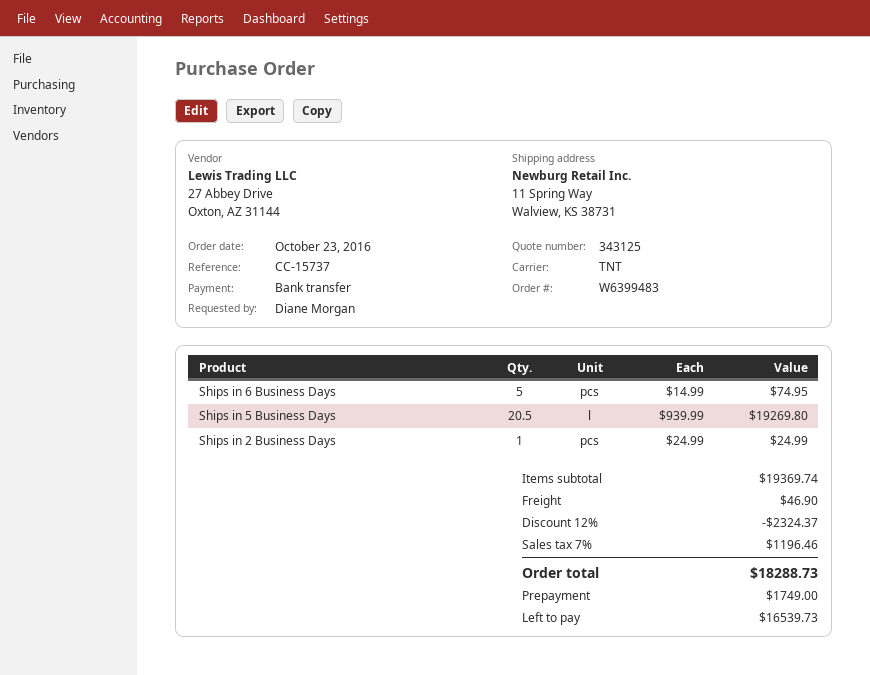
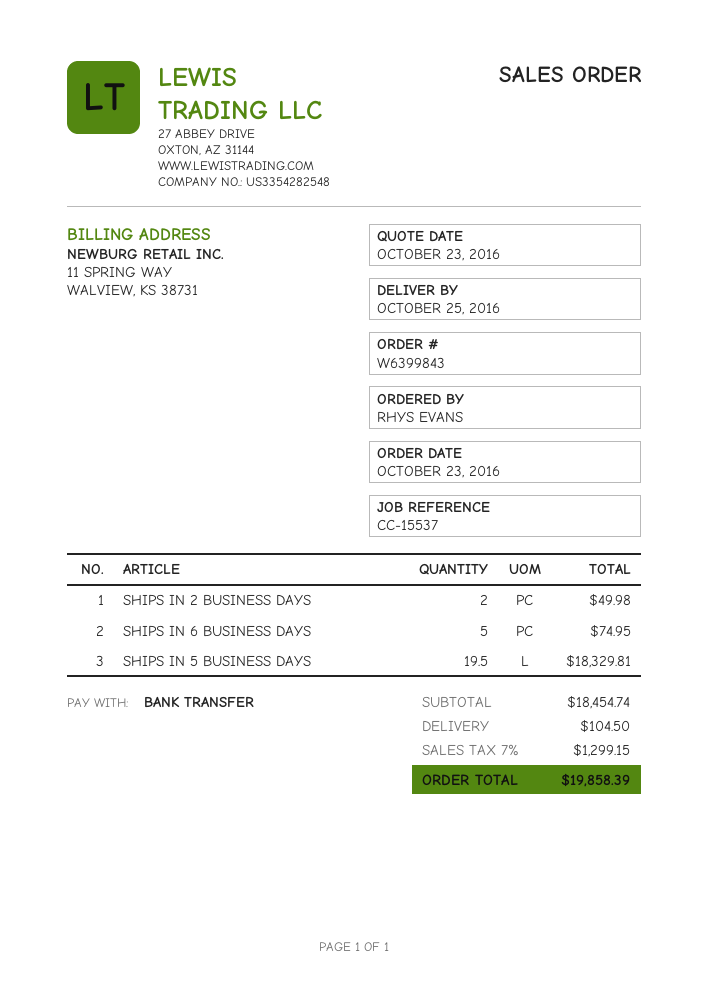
order number: W6399483 -> W6399843
reference: CC-15737 -> CC-15537
ordered by: Diane Morgan -> RHYS EVANS
Ships in 5 Business Days: 20.5 for 19269.80 -> 19.5 for 18329.81
Ships in 2 Business Days: 1 for 24.99 -> 2 for 49.98
subtotal: 19369.74 -> 18454.74
discount: 12% = 2324.37 -> none
shipping: 46.90 -> 104.50
tax: 7% = 1196.46 -> 7% = 1299.15
total: 18288.73 -> 19858.39

